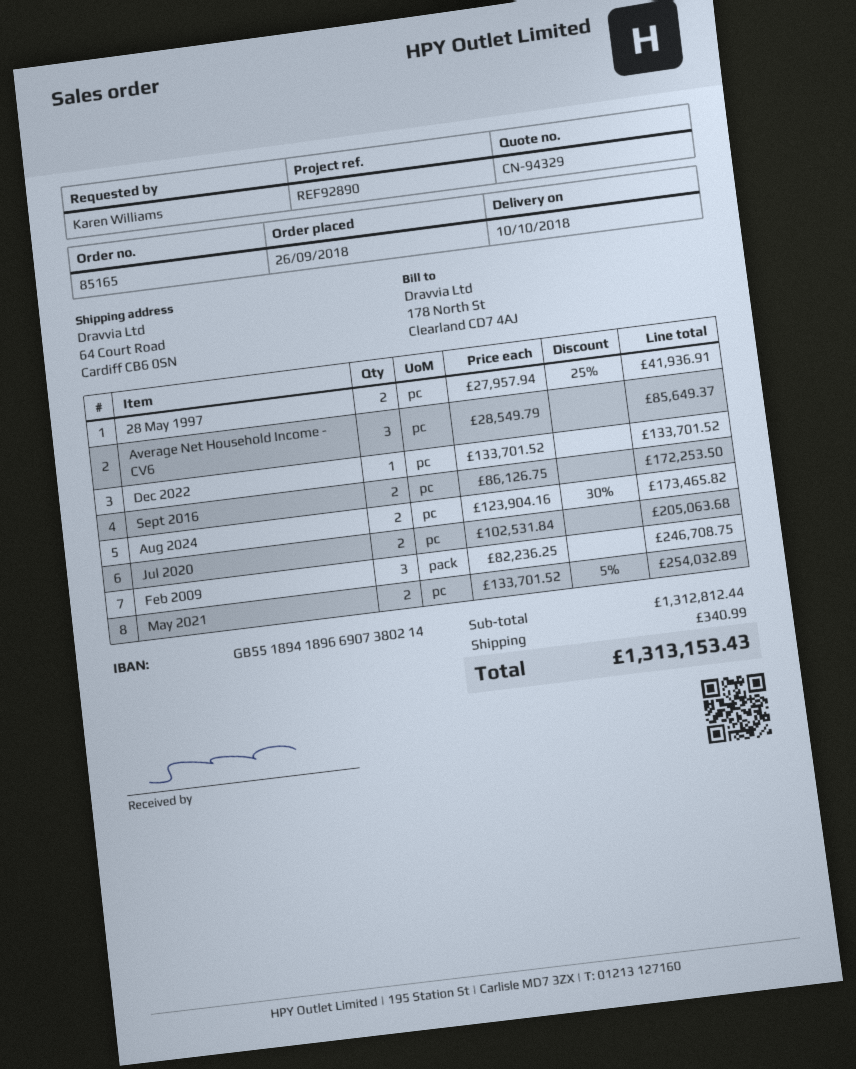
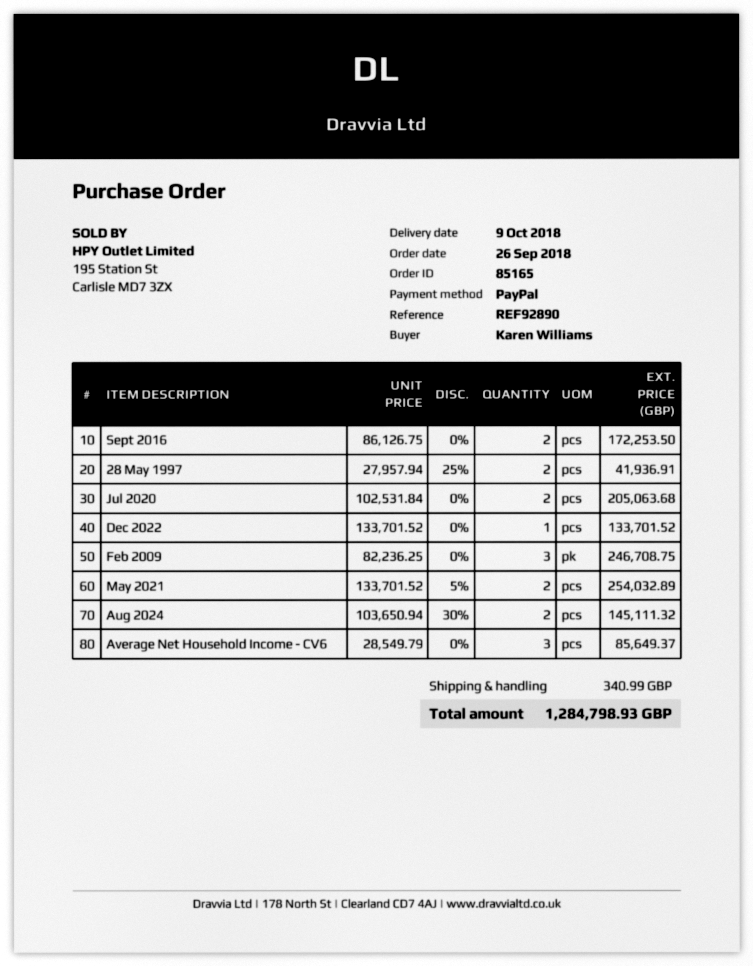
delivery date: 2018-10-10 -> 2018-10-09
Aug 2024: 2 x 123904.16 - 30% = 173465.82 -> 2 x 103650.94 - 30% = 145111.32
total: 1313153.43 -> 1284798.93

